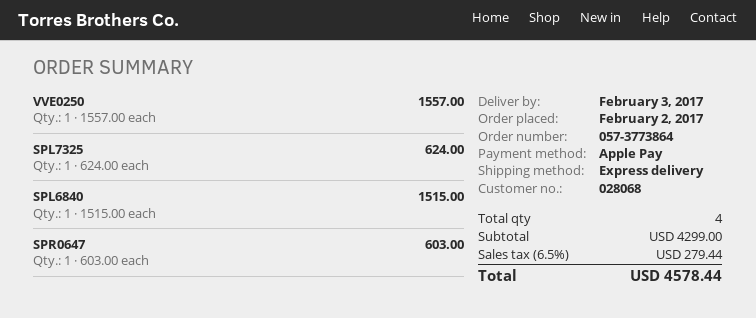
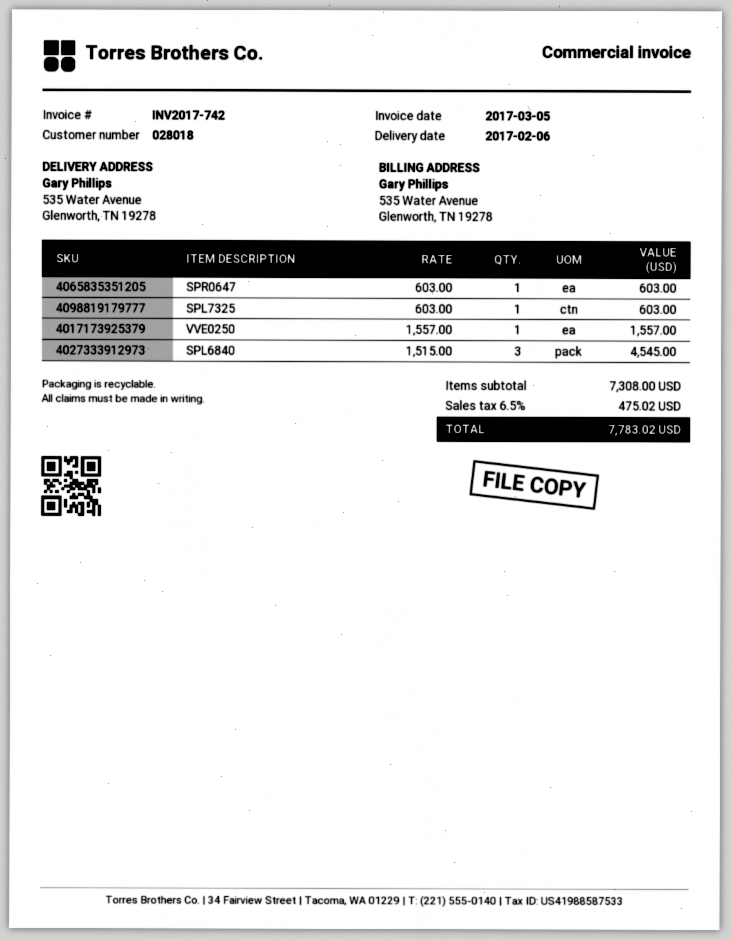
delivery date: 2017-02-03 -> 2017-02-06
customer number: 028068 -> 028018
SPL7325: 1 x 624.00 = 624.00 -> 1 x 603.00 = 603.00
SPL6840: 1 x 1515.00 = 1515.00 -> 3 x 1515.00 = 4545.00
subtotal: 4299.00 -> 7308.00
tax: 6.5% = 279.44 -> 6.5% = 475.02
total: 4578.44 -> 7783.02

